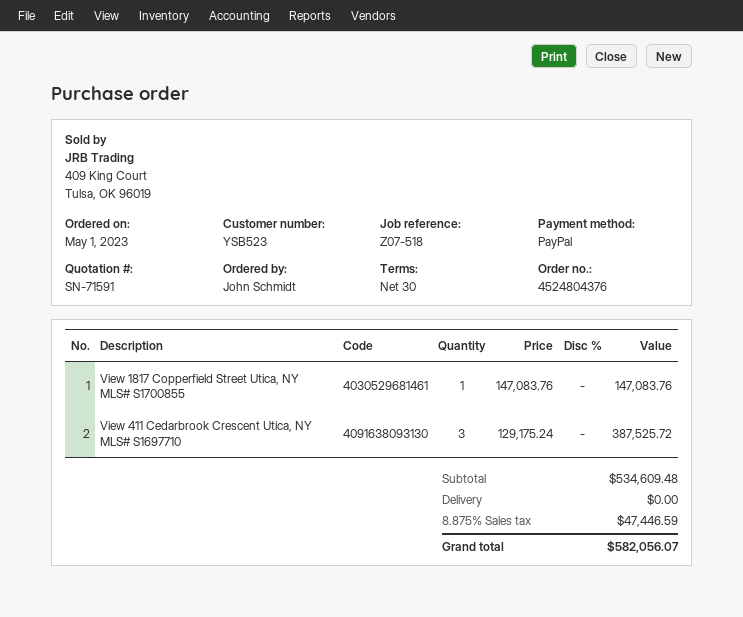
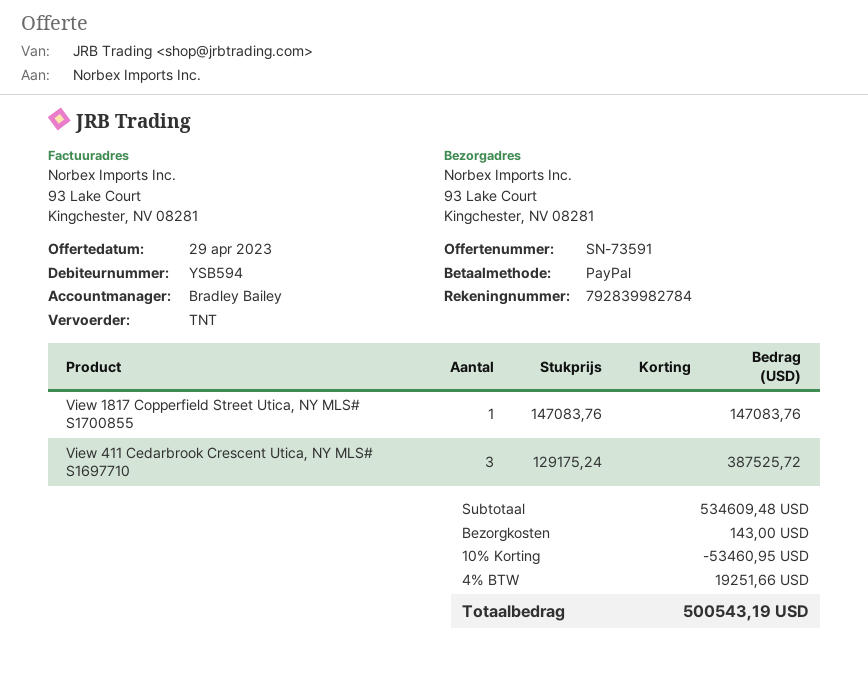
quote number: SN-71591 -> SN-73591
customer number: YSB523 -> YSB594
discount: none -> 10% = 53460.95
shipping: 0.00 -> 143.00
tax: 8.875% = 47446.59 -> 4% = 19251.66
total: 582056.07 -> 500543.19

